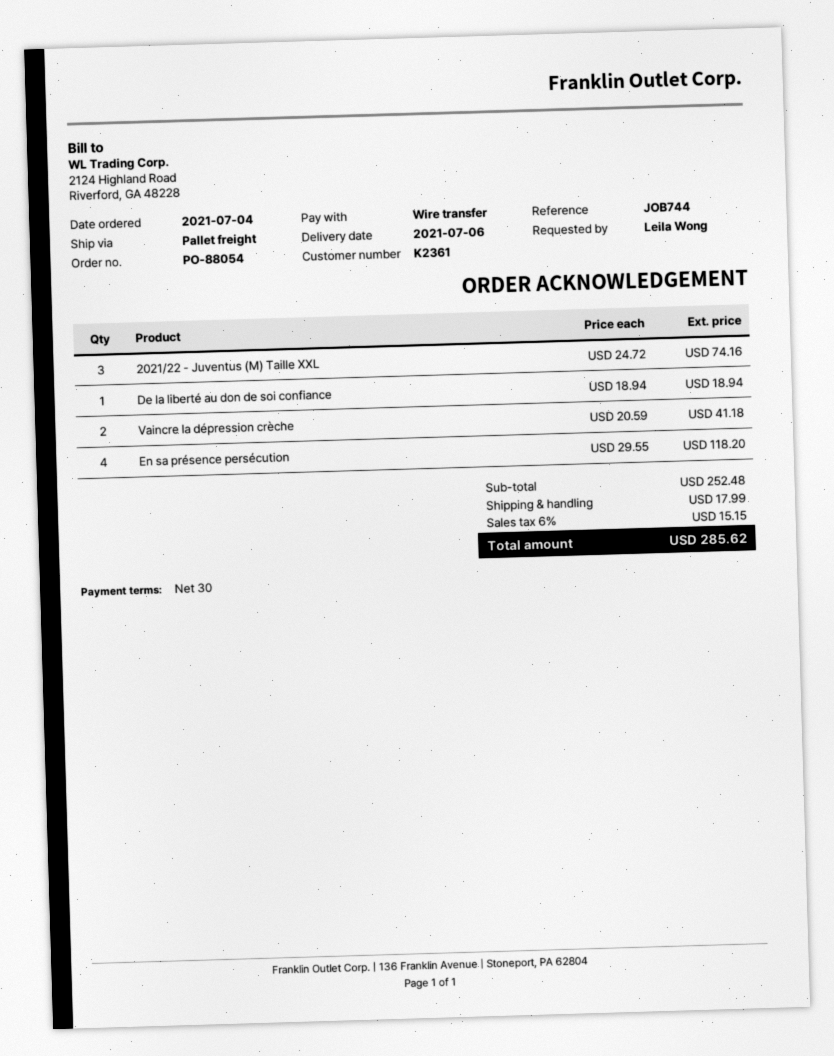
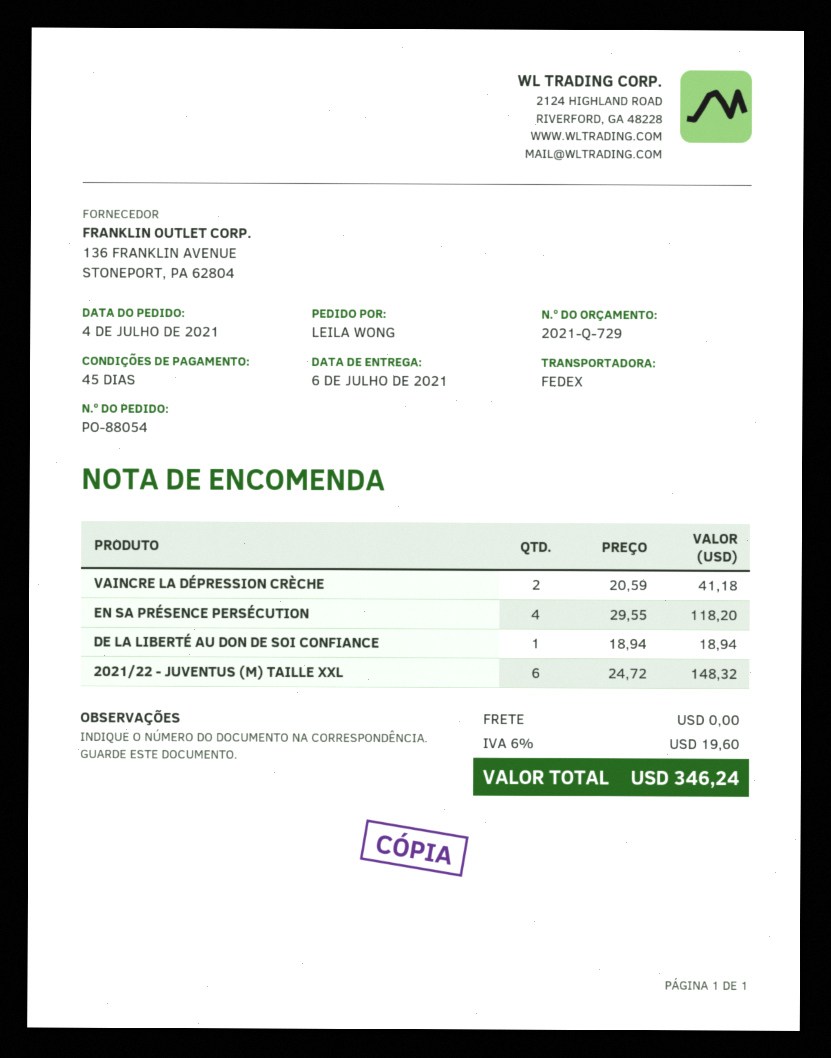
payment terms: 30 days -> 45 days
shipping method: pallet freight -> FedEx
2021/22 - Juventus (M) Taille XXL: 3 x 24.72 = 74.16 -> 6 x 24.72 = 148.32
shipping: 17.99 -> 0.00
tax: 6% = 15.15 -> 6% = 19.60
total: 285.62 -> 346.24

